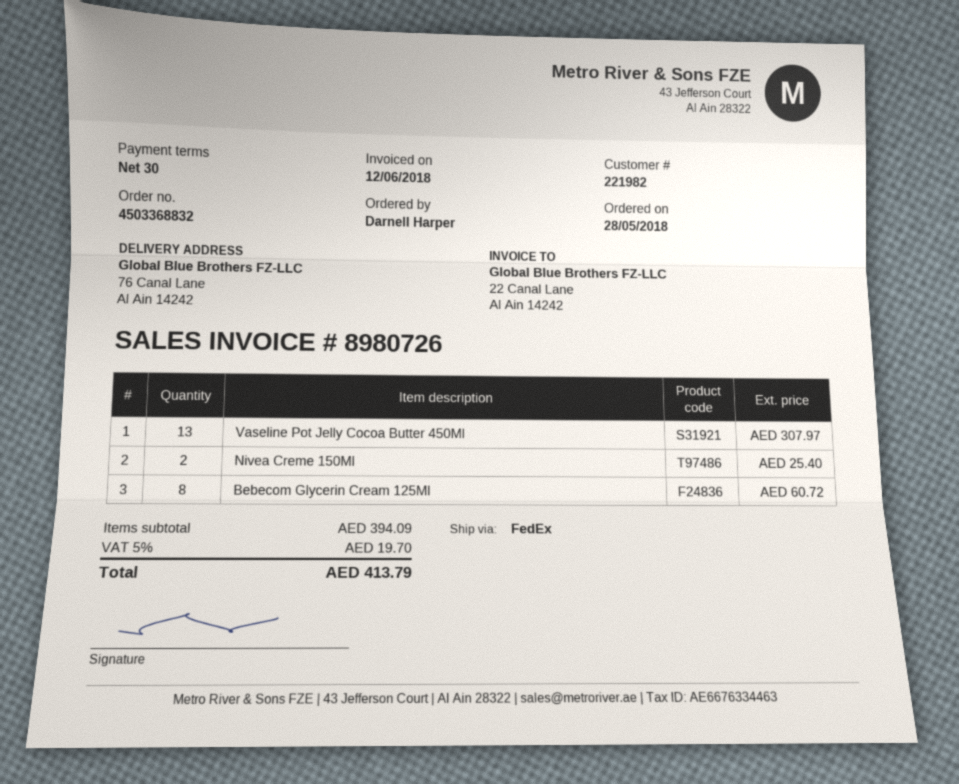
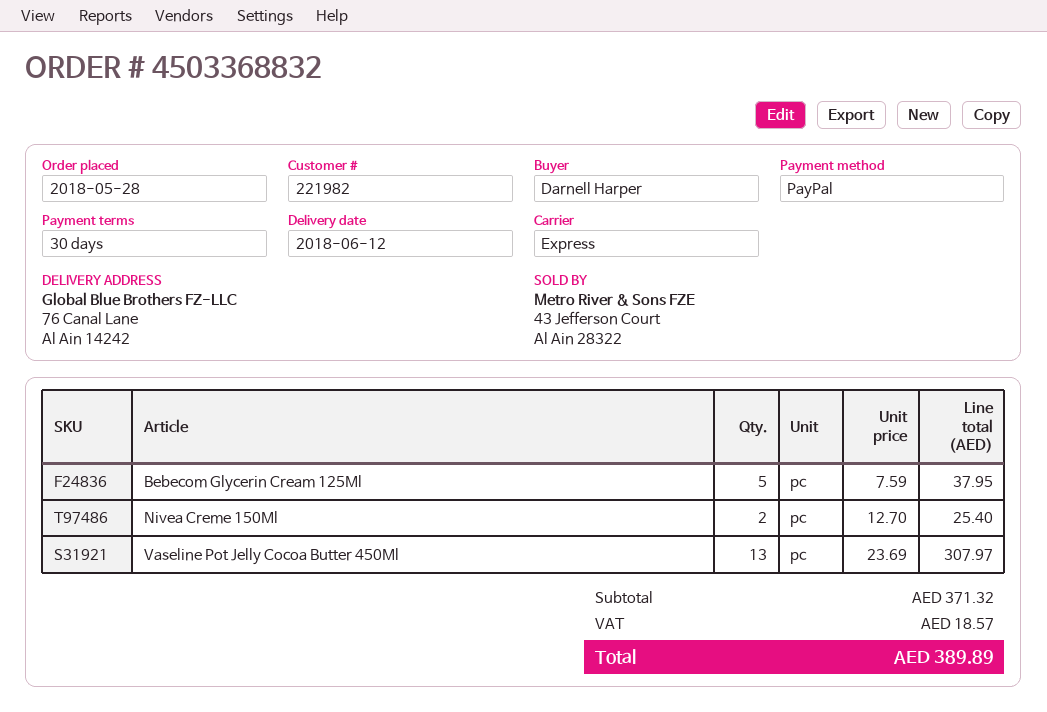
shipping method: FedEx -> express
Bebecom Glycerin Cream 125Ml: 8 for 60.72 -> 5 for 37.95
subtotal: 394.09 -> 371.32
tax: 19.70 -> 18.57
total: 413.79 -> 389.89

